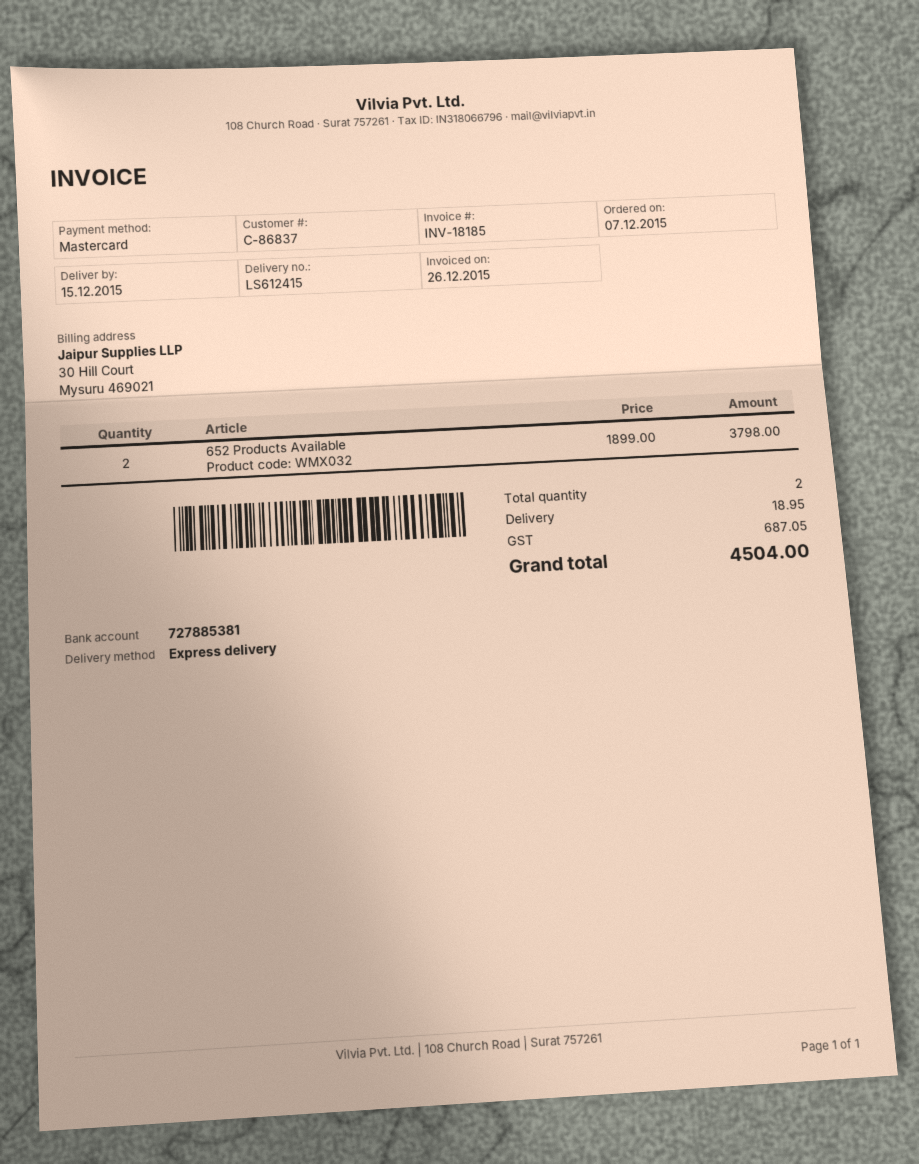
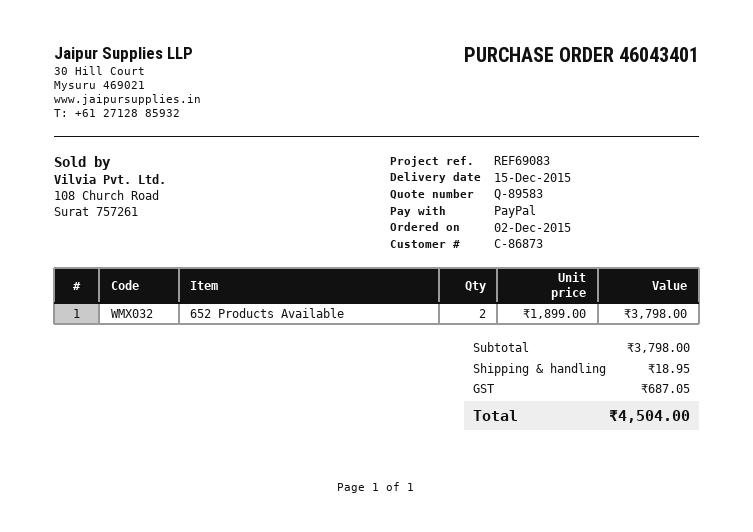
order date: 2015-12-07 -> 2015-12-02
customer number: C-86837 -> C-86873
payment method: Mastercard -> PayPal

